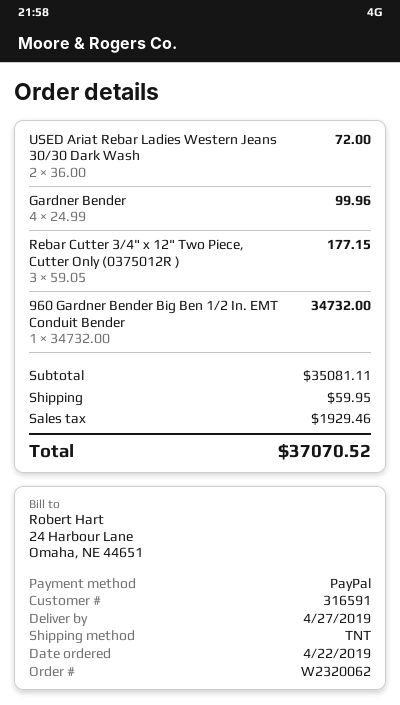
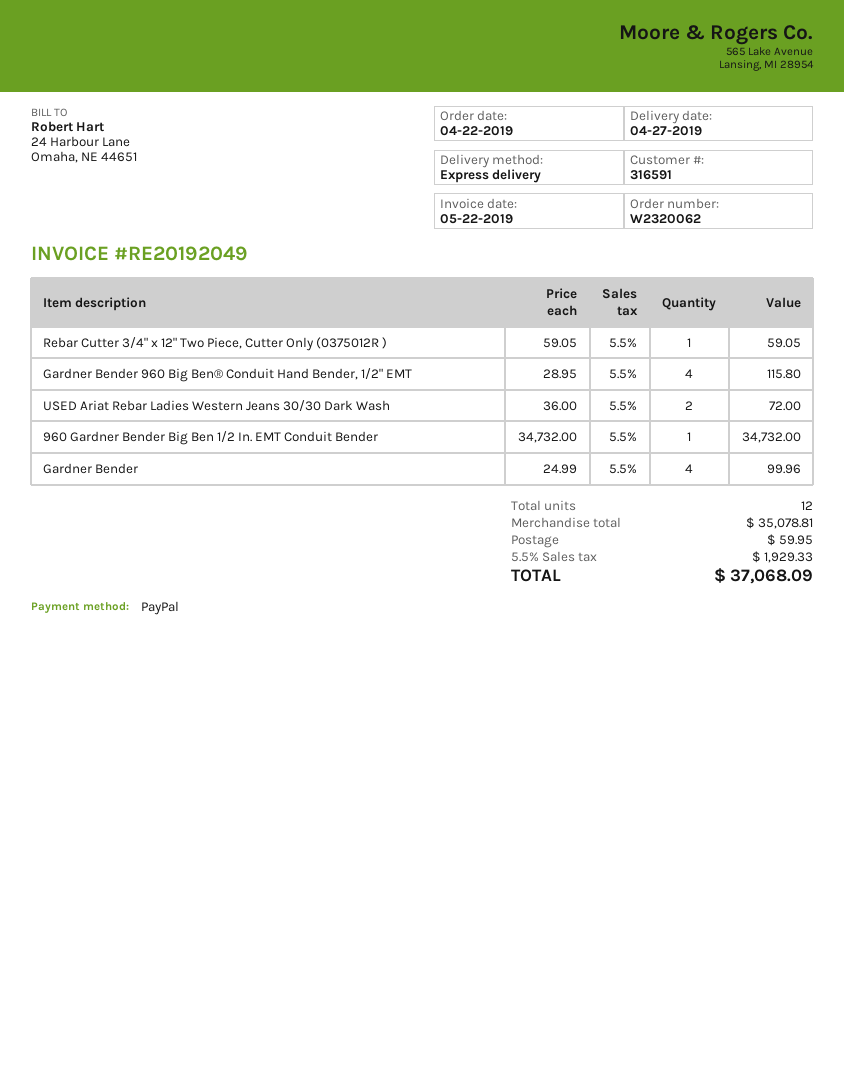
shipping method: TNT -> express
Rebar Cutter 3/4" x 12" Two Piece, Cutter Only (0375012R ): 3 x 59.05 = 177.15 -> 1 x 59.05 = 59.05
Gardner Bender 960 Big Ben® Conduit Hand Bender, 1/2" EMT: none -> 4 x 28.95 = 115.80
subtotal: 35081.11 -> 35078.81
tax: 1929.46 -> 1929.33
total: 37070.52 -> 37068.09

